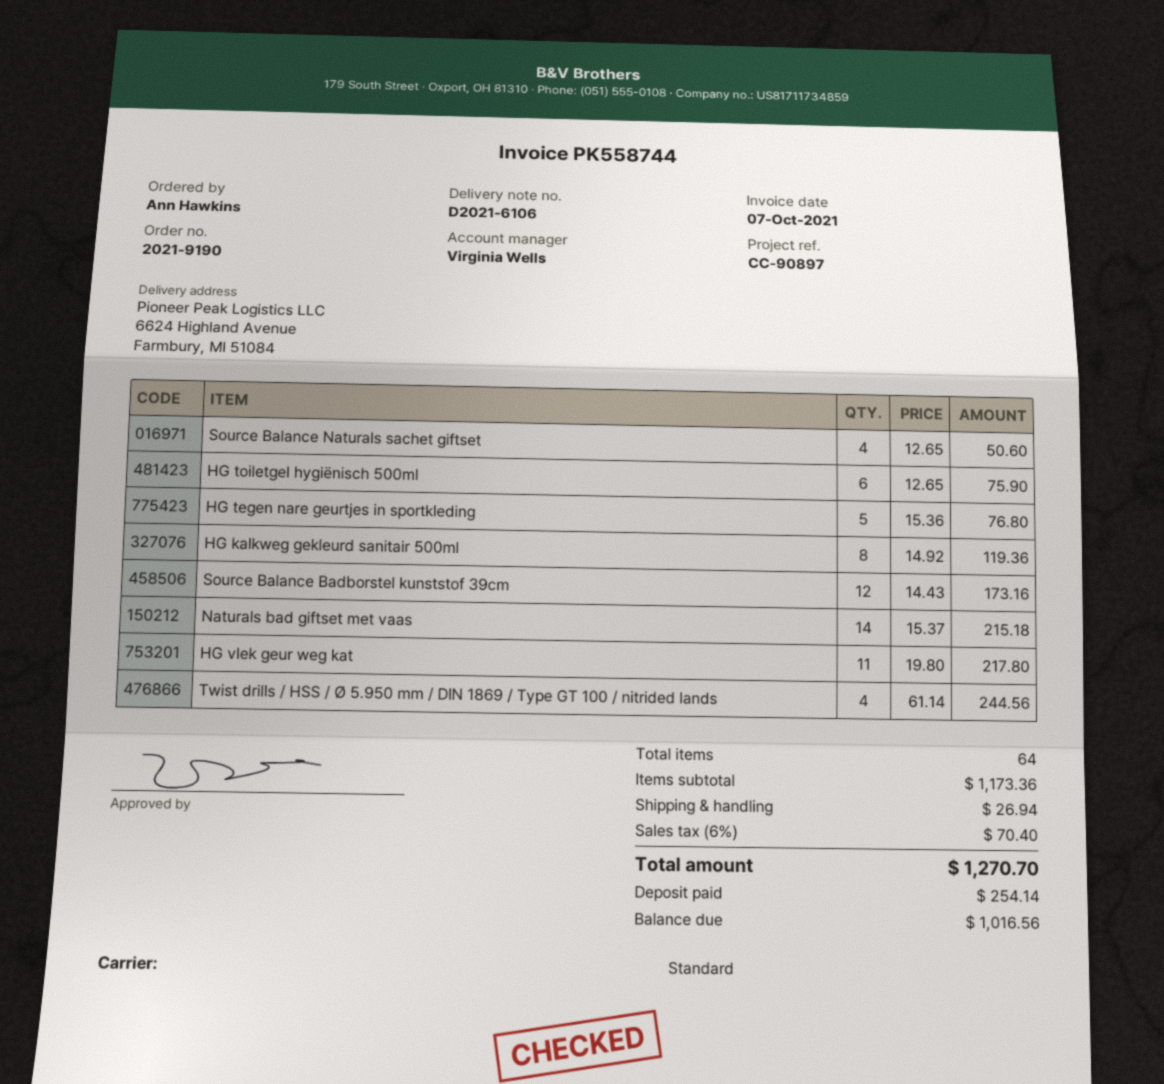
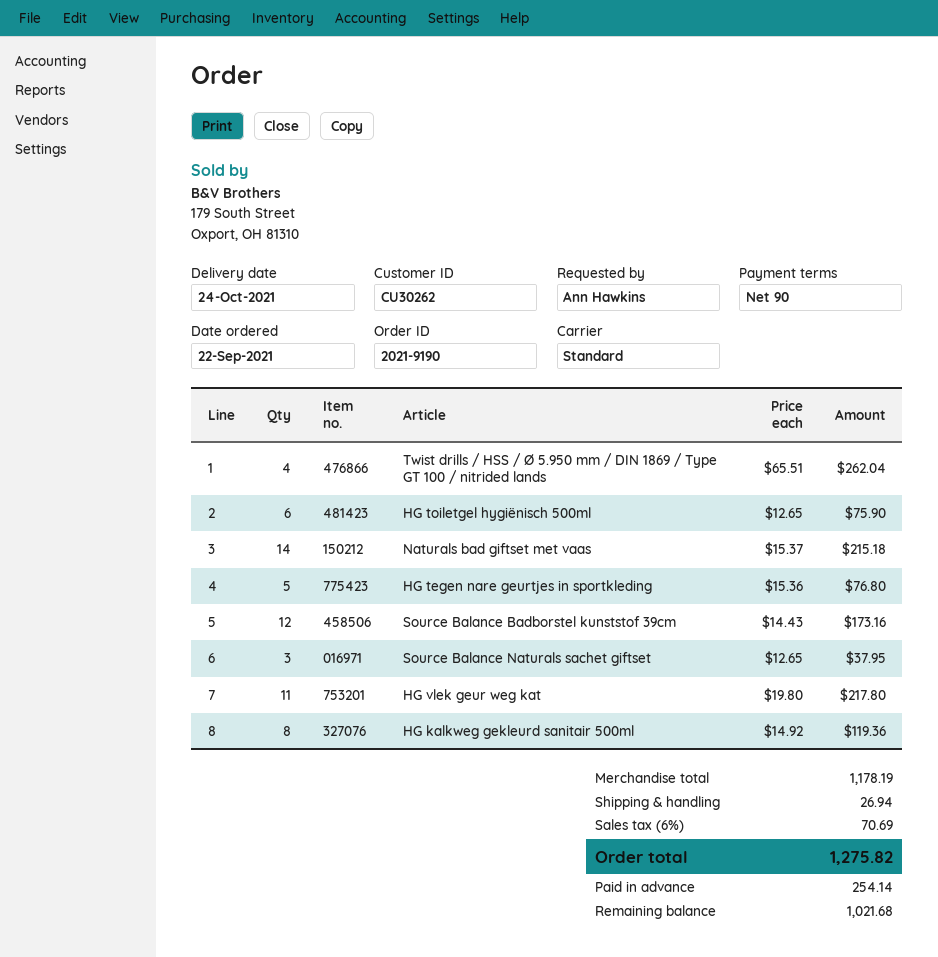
Source Balance Naturals sachet giftset: 4 x 12.65 = 50.60 -> 3 x 12.65 = 37.95
Twist drills / HSS / Ø 5.950 mm / DIN 1869 / Type GT 100 / nitrided lands: 4 x 61.14 = 244.56 -> 4 x 65.51 = 262.04
subtotal: 1173.36 -> 1178.19
tax: 6% = 70.40 -> 6% = 70.69
total: 1270.70 -> 1275.82
balance: 1016.56 -> 1021.68

